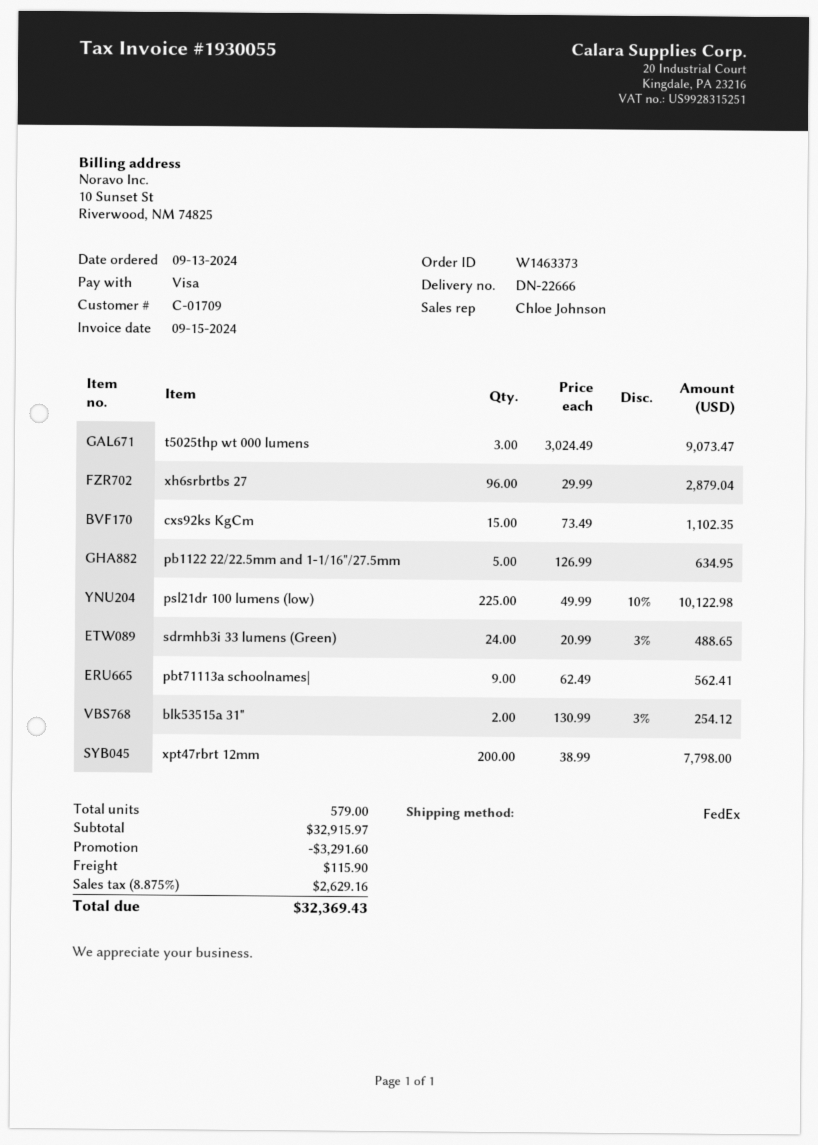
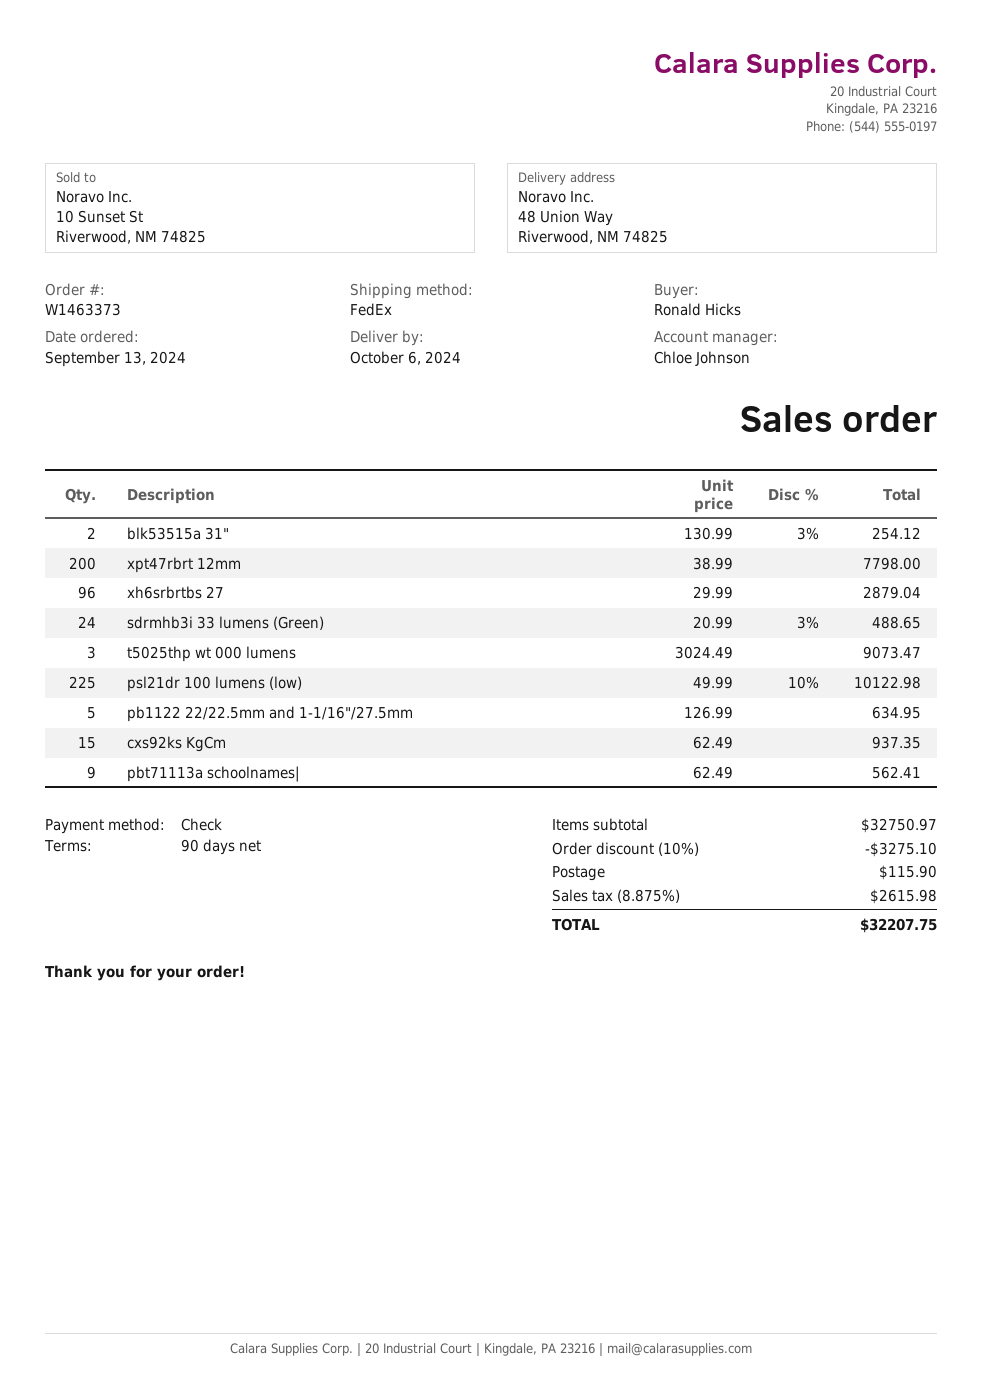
payment method: Visa -> cheque
cxs92ks KgCm: 15 x 73.49 = 1102.35 -> 15 x 62.49 = 937.35
subtotal: 32915.97 -> 32750.97
discount: 3291.60 -> 3275.10
tax: 8.875% = 2629.16 -> 8.875% = 2615.98
total: 32369.43 -> 32207.75

